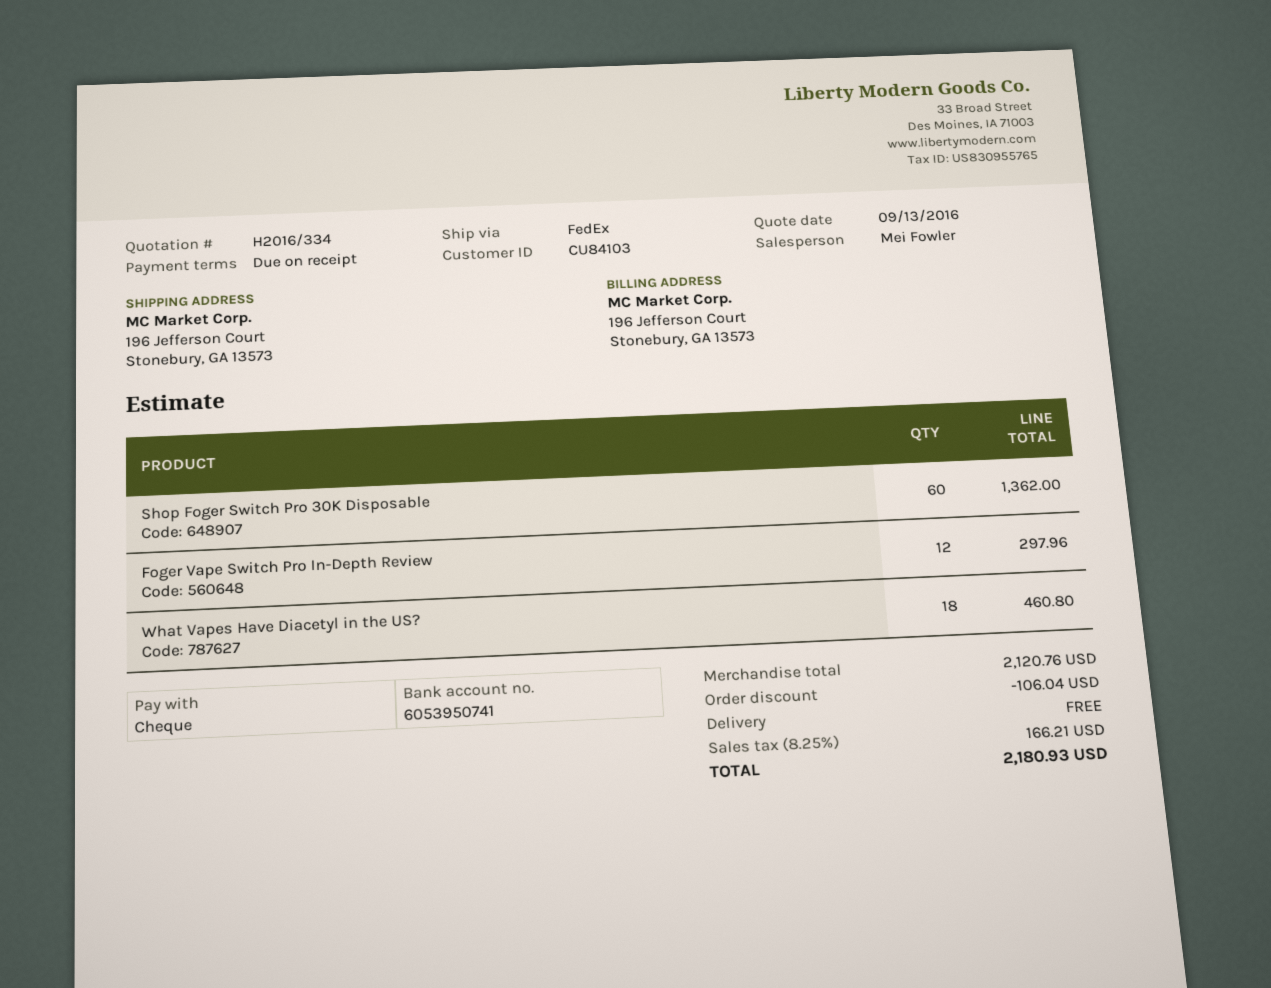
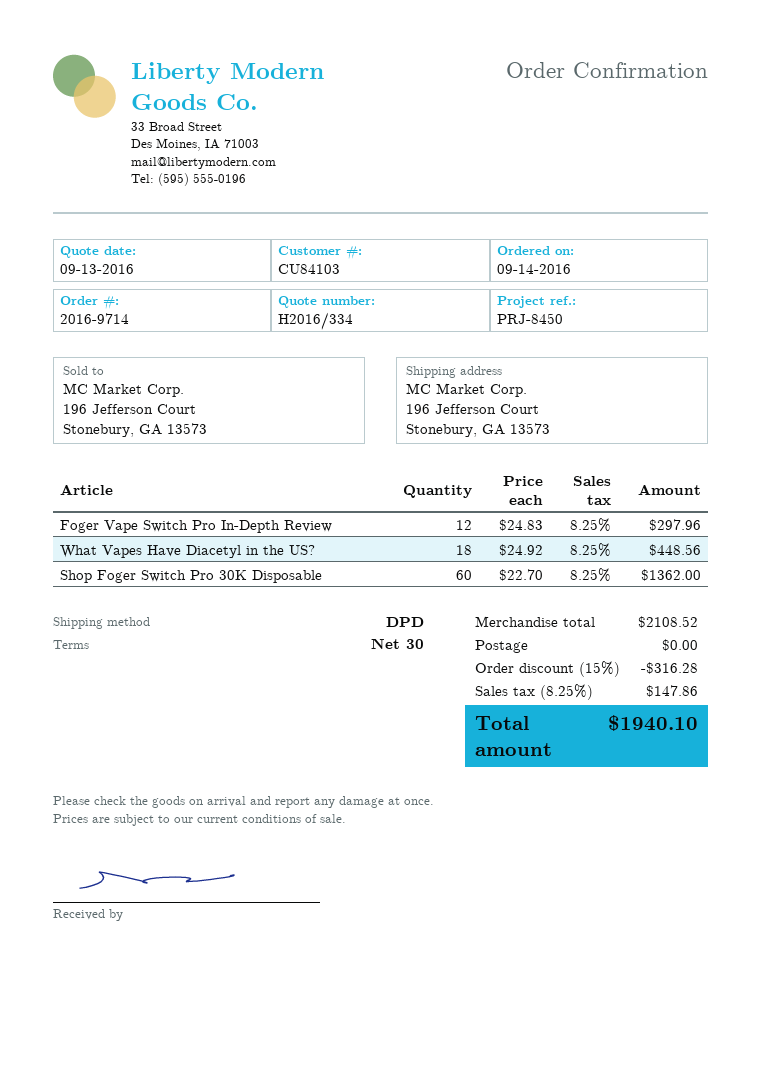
payment terms: on receipt -> 30 days
shipping method: FedEx -> DPD
What Vapes Have Diacetyl in the US?: 18 for 460.80 -> 18 for 448.56
subtotal: 2120.76 -> 2108.52
discount: 106.04 -> 316.28
tax: 8.25% = 166.21 -> 8.25% = 147.86
total: 2180.93 -> 1940.10

